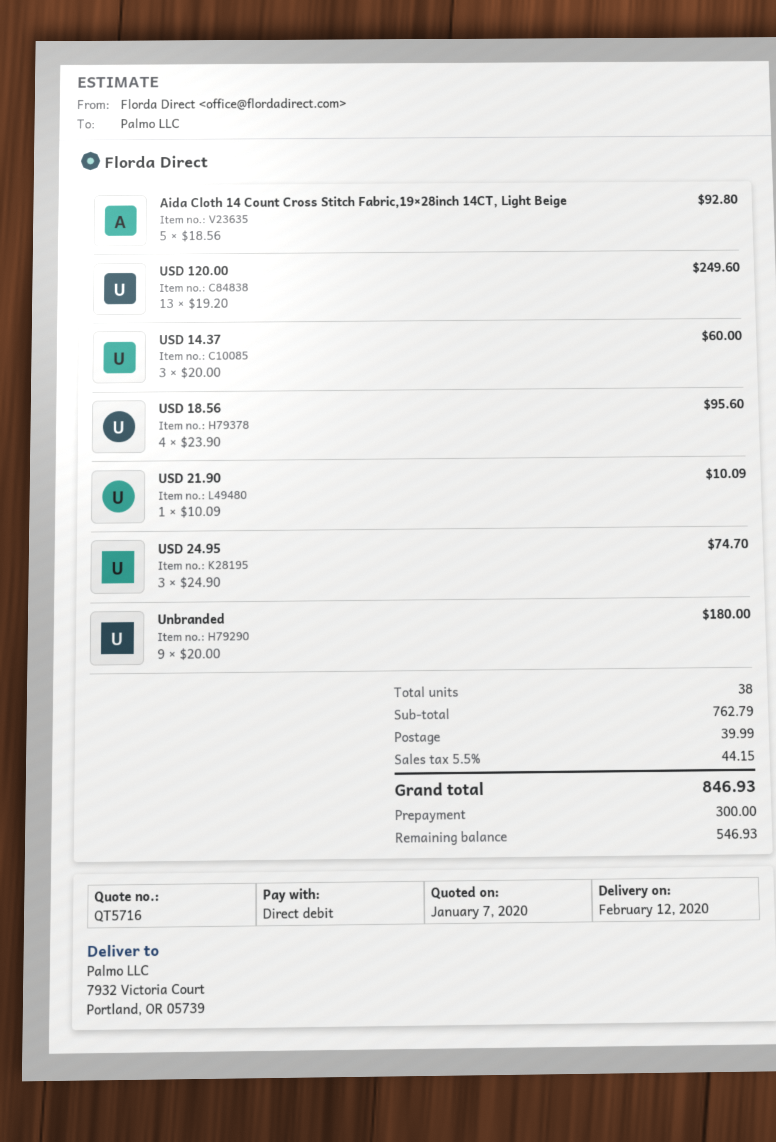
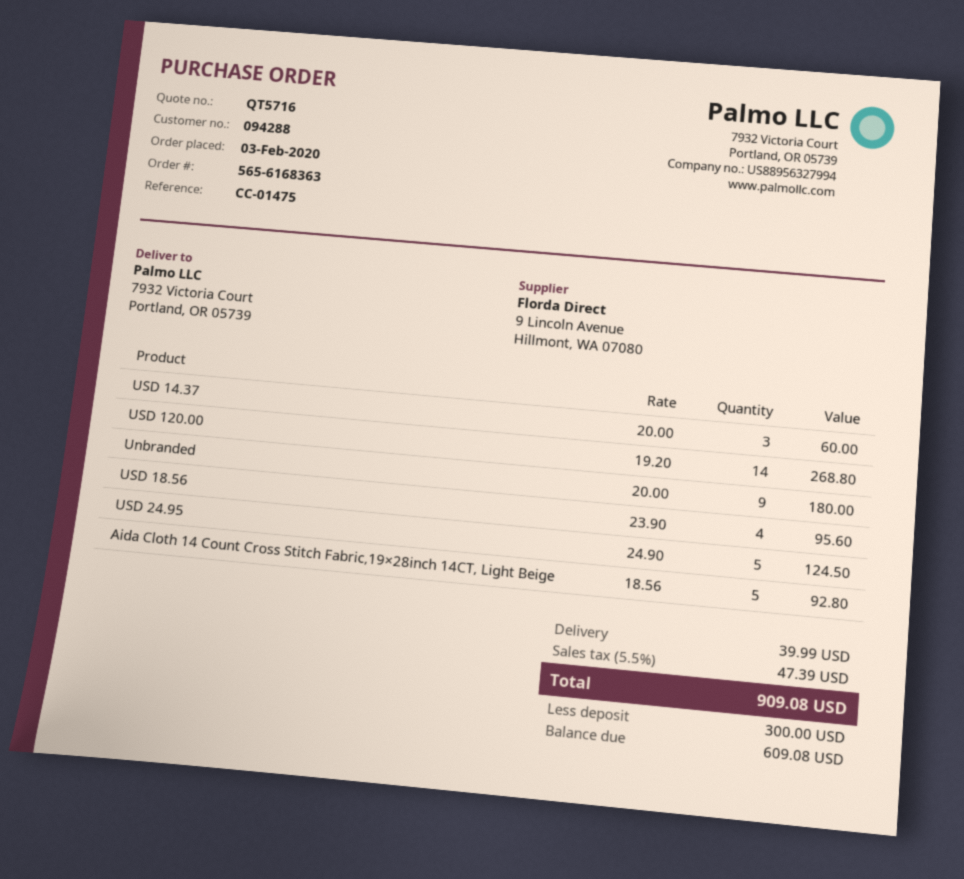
USD 120.00: 13 x 19.20 = 249.60 -> 14 x 19.20 = 268.80
USD 21.90: 1 x 10.09 = 10.09 -> none
USD 24.95: 3 x 24.90 = 74.70 -> 5 x 24.90 = 124.50
tax: 5.5% = 44.15 -> 5.5% = 47.39
total: 846.93 -> 909.08
balance: 546.93 -> 609.08

